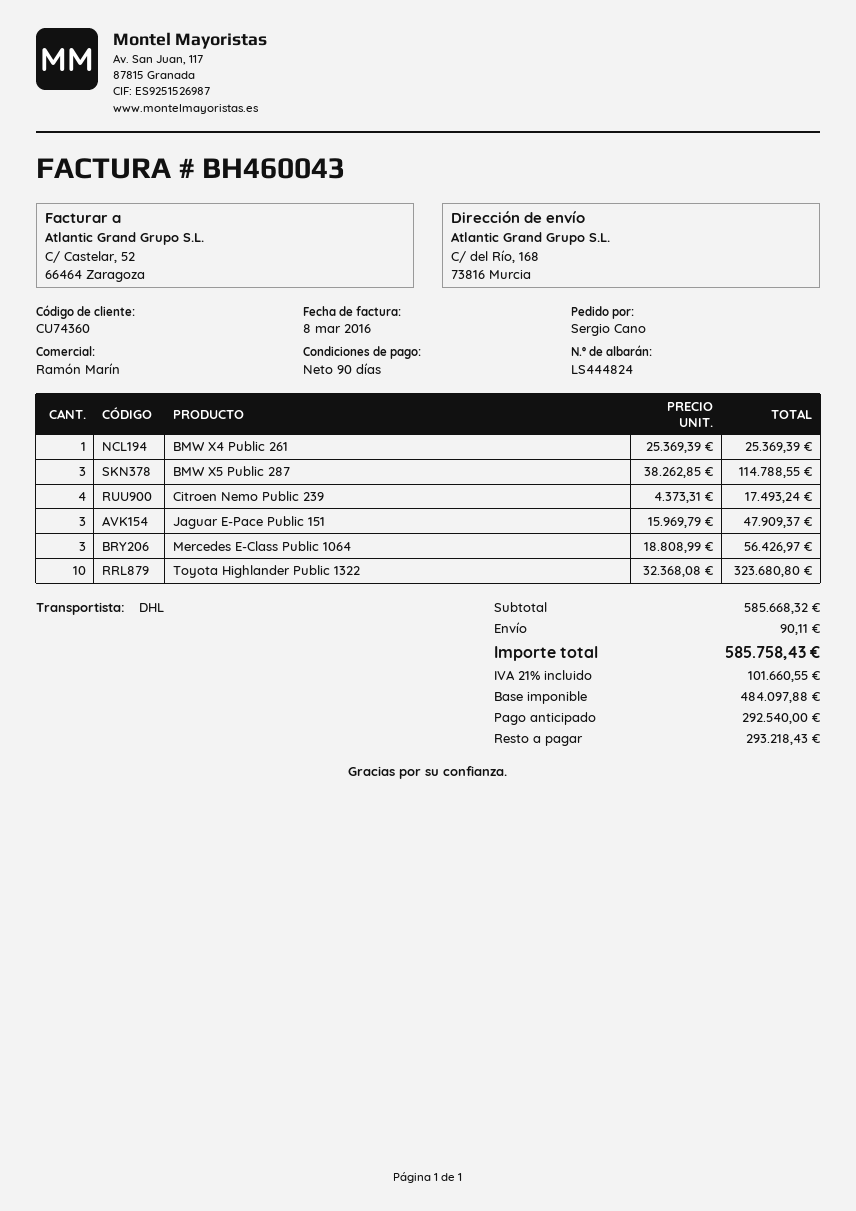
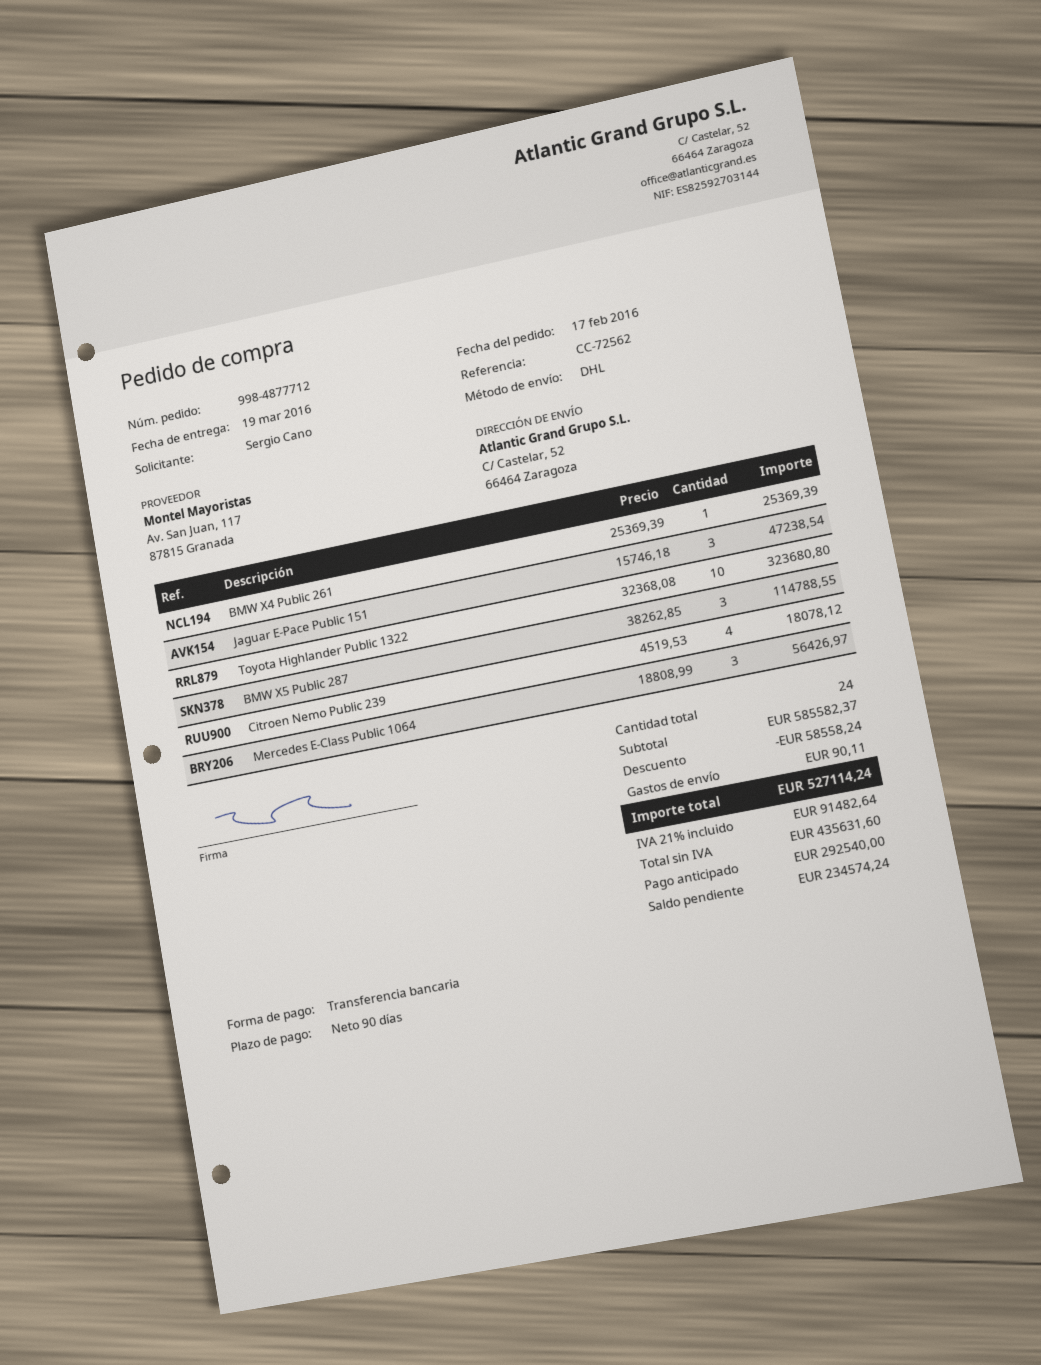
ship to: C/ del Río, 168, 73816 Murcia -> C/ Castelar, 52, 66464 Zaragoza
Citroen Nemo Public 239: 4 x 4373.31 = 17493.24 -> 4 x 4519.53 = 18078.12
Jaguar E-Pace Public 151: 3 x 15969.79 = 47909.37 -> 3 x 15746.18 = 47238.54
subtotal: 585668.32 -> 585582.37
discount: none -> 58558.24
net: 484097.88 -> 435631.60
tax: 21% = 101660.55 -> 21% = 91482.64
total: 585758.43 -> 527114.24
balance: 293218.43 -> 234574.24

